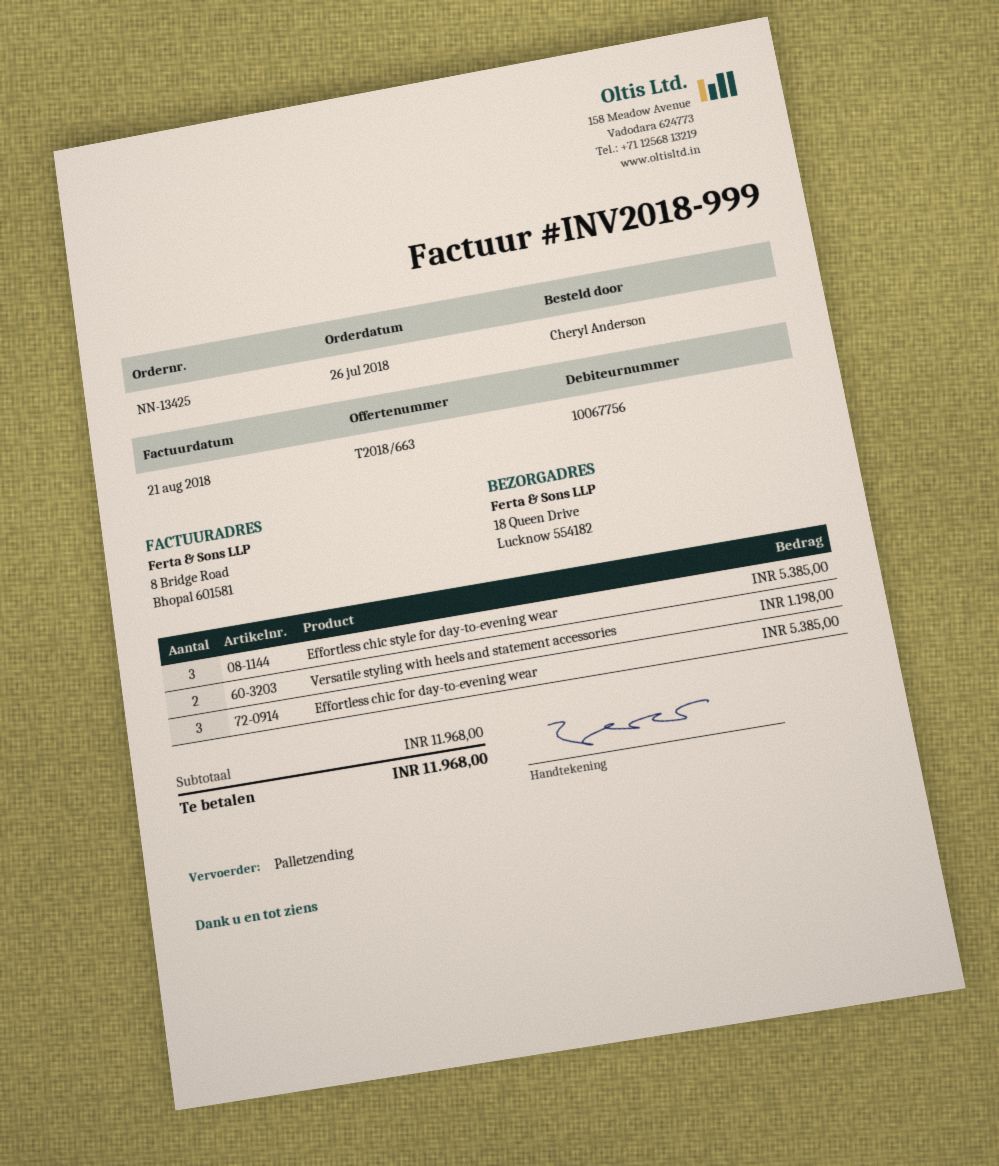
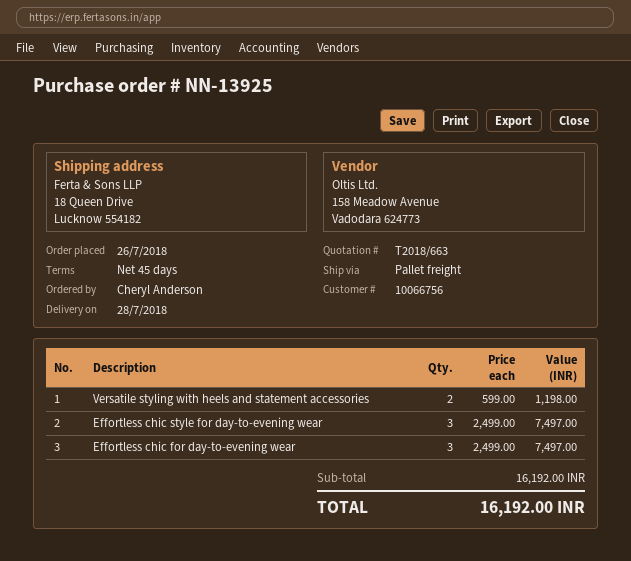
order number: NN-13425 -> NN-13925
customer number: 10067756 -> 10066756
Effortless chic style for day-to-evening wear: 3 for 5385.00 -> 3 for 7497.00
Effortless chic for day-to-evening wear: 3 for 5385.00 -> 3 for 7497.00
subtotal: 11968.00 -> 16192.00
total: 11968.00 -> 16192.00

